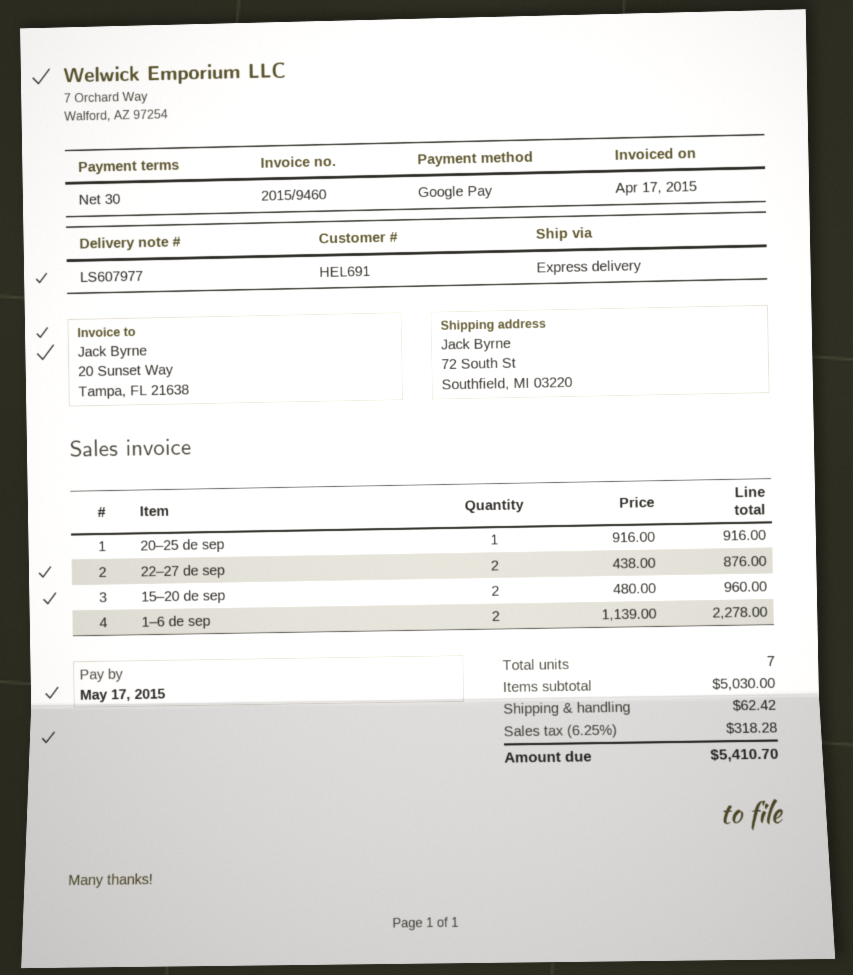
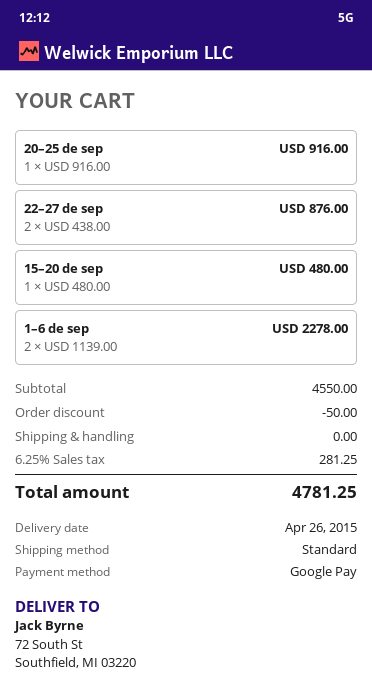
shipping method: express -> standard
15–20 de sep: 2 x 480.00 = 960.00 -> 1 x 480.00 = 480.00
subtotal: 5030.00 -> 4550.00
discount: none -> 50.00
shipping: 62.42 -> 0.00
tax: 6.25% = 318.28 -> 6.25% = 281.25
total: 5410.70 -> 4781.25

